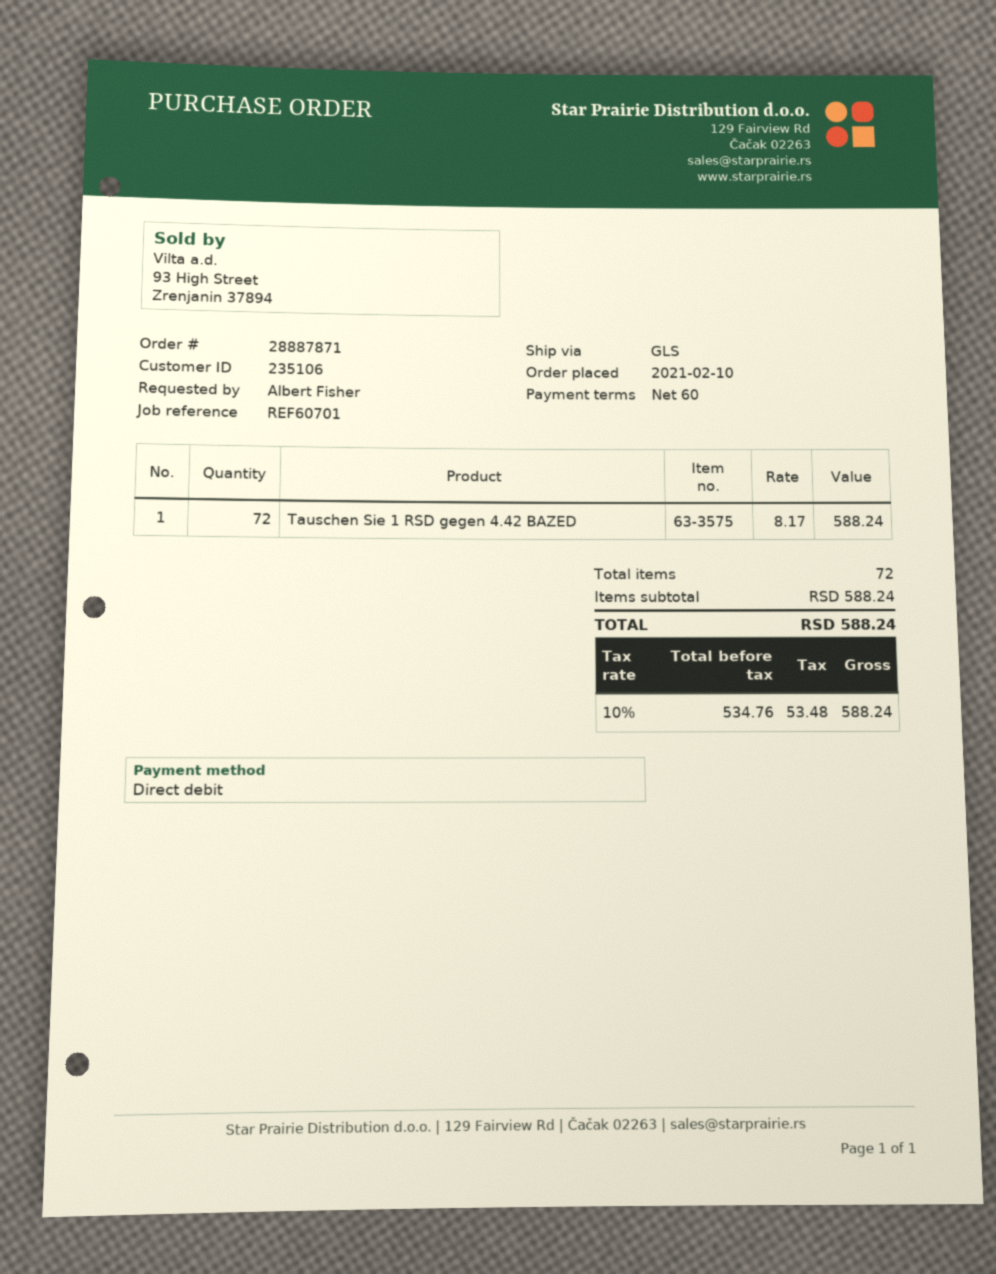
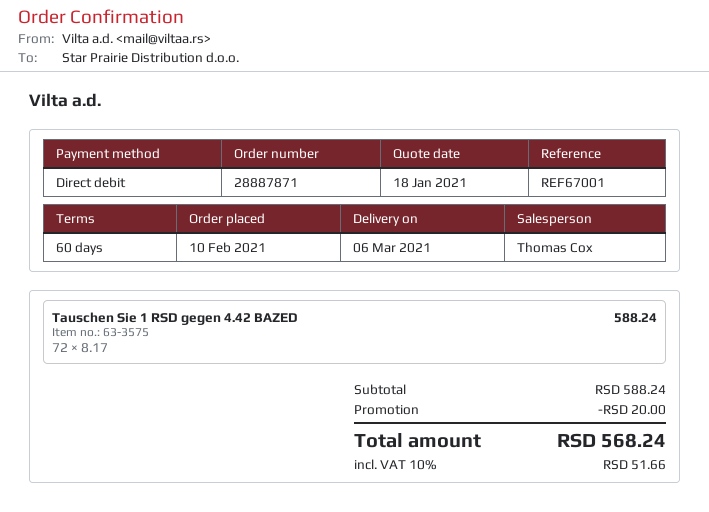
reference: REF60701 -> REF67001
discount: none -> 20.00
tax: 10% = 53.48 -> 10% = 51.66
total: 588.24 -> 568.24

